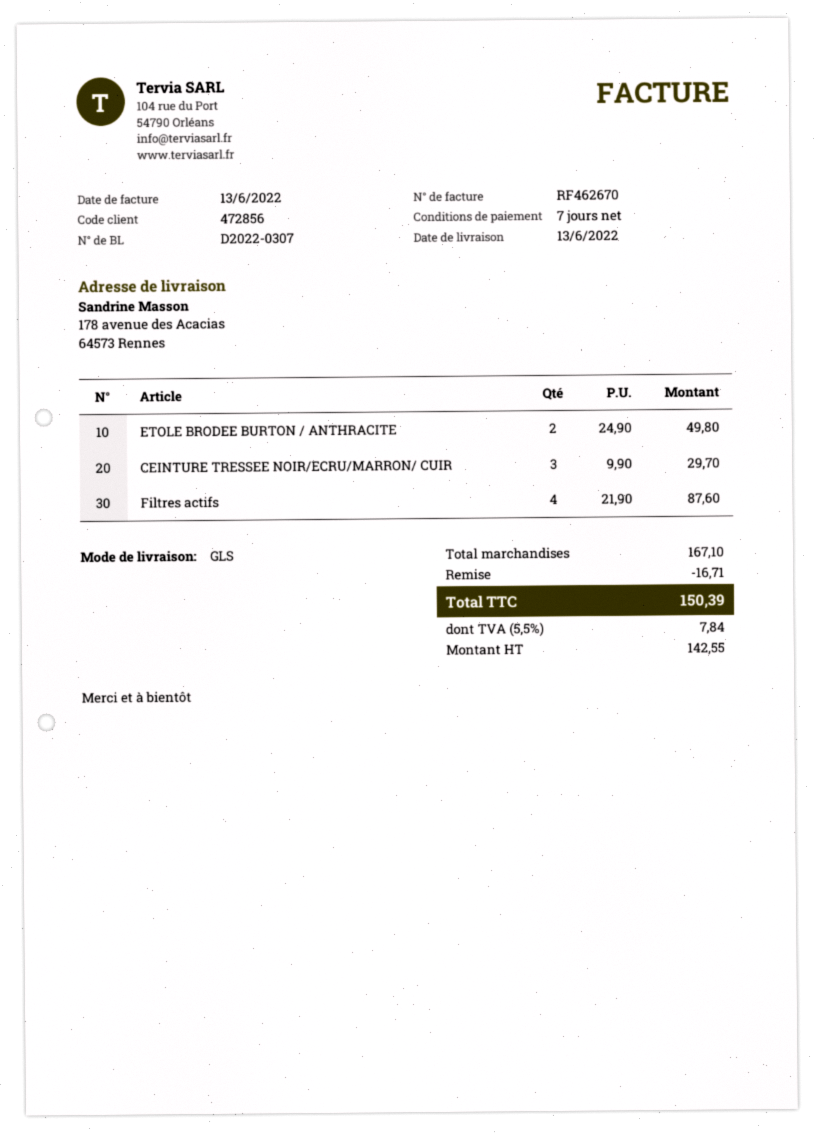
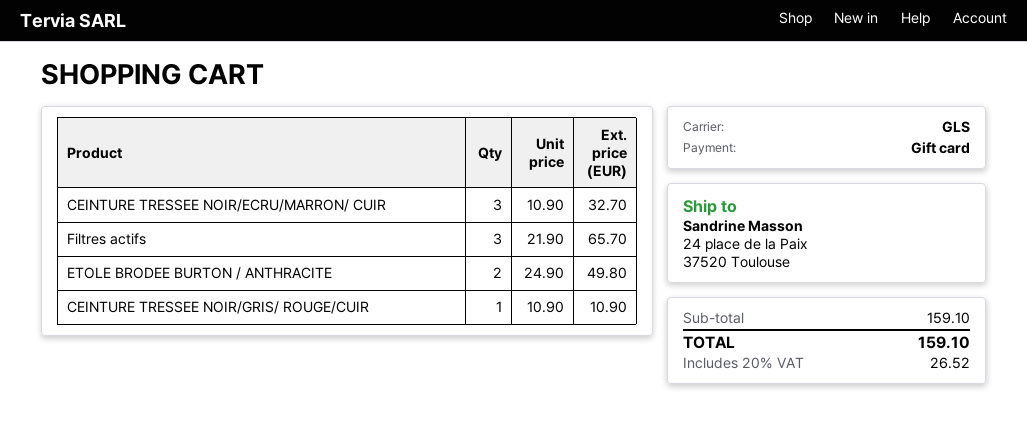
ship to: 178 avenue des Acacias, 64573 Rennes -> 24 place de la Paix, 37520 Toulouse
CEINTURE TRESSEE NOIR/ECRU/MARRON/ CUIR: 3 x 9.90 = 29.70 -> 3 x 10.90 = 32.70
Filtres actifs: 4 x 21.90 = 87.60 -> 3 x 21.90 = 65.70
CEINTURE TRESSEE NOIR/GRIS/ ROUGE/CUIR: none -> 1 x 10.90 = 10.90
subtotal: 167.10 -> 159.10
discount: 16.71 -> none
tax: 5.5% = 7.84 -> 20% = 26.52
total: 150.39 -> 159.10

